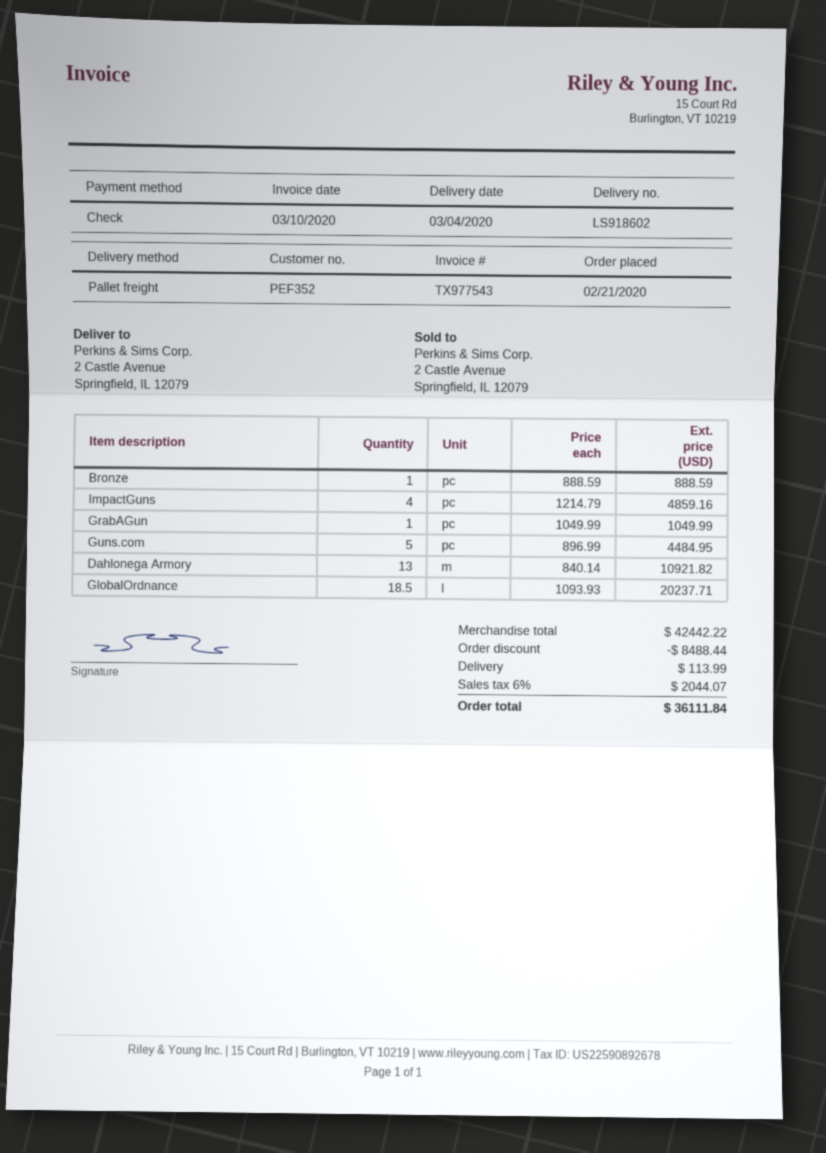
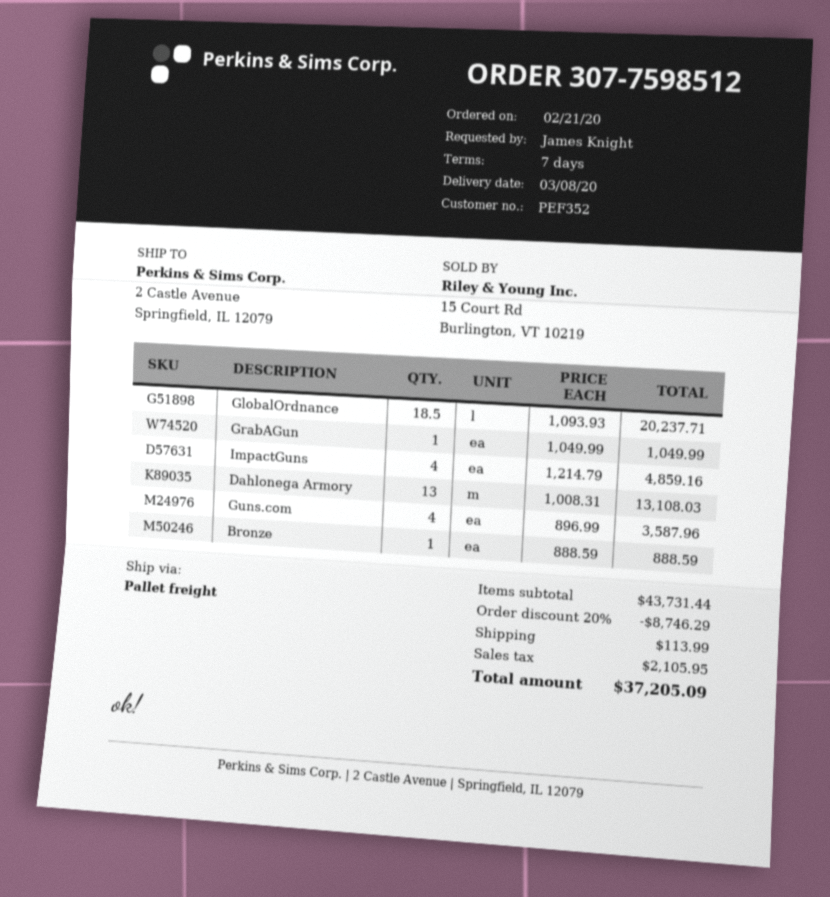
delivery date: 2020-03-04 -> 2020-03-08
Guns.com: 5 x 896.99 = 4484.95 -> 4 x 896.99 = 3587.96
Dahlonega Armory: 13 x 840.14 = 10921.82 -> 13 x 1008.31 = 13108.03
subtotal: 42442.22 -> 43731.44
discount: 8488.44 -> 8746.29
tax: 2044.07 -> 2105.95
total: 36111.84 -> 37205.09

